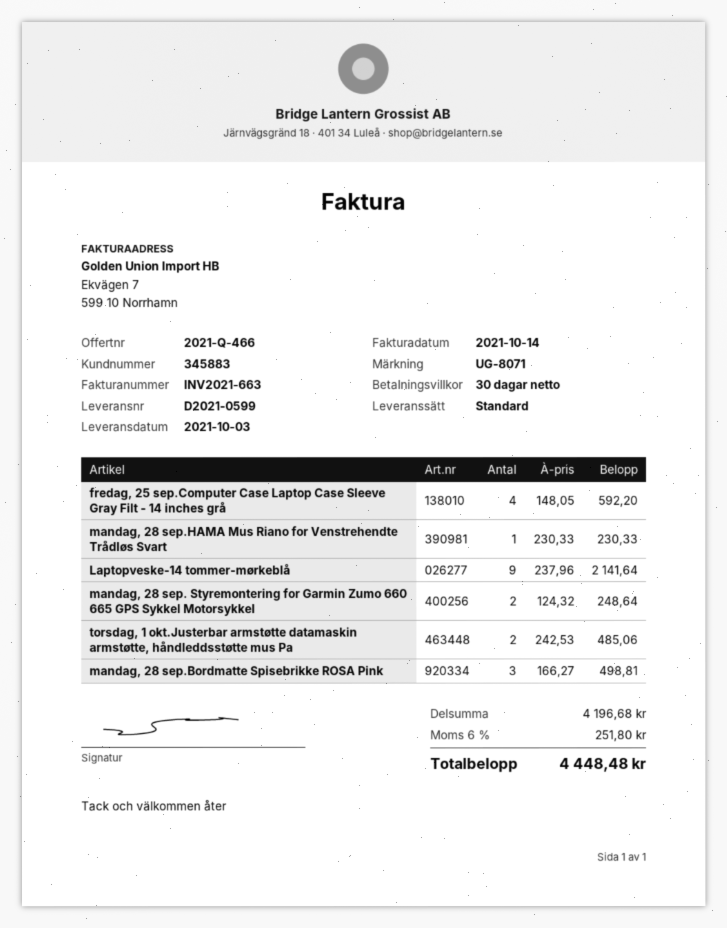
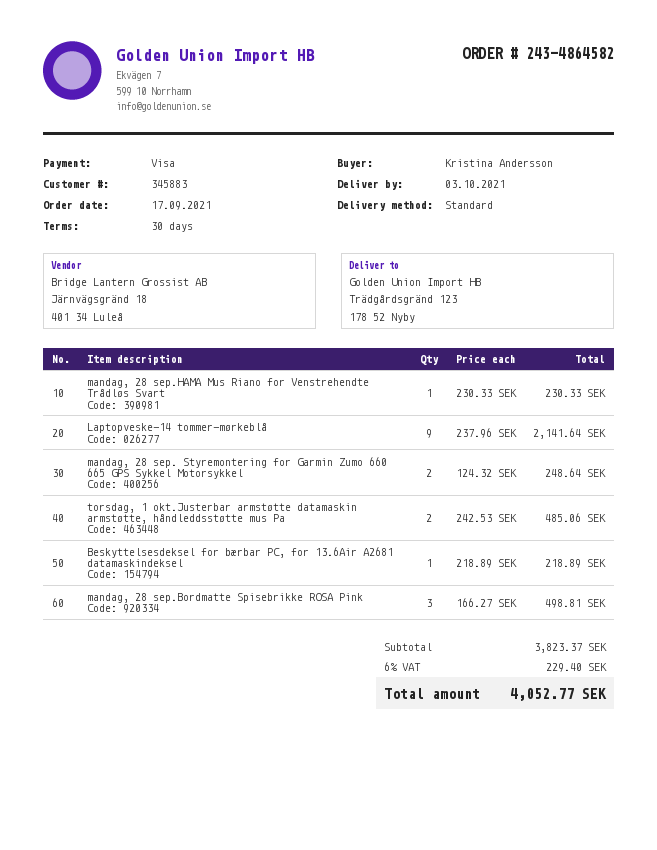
fredag, 25 sep.Computer Case Laptop Case Sleeve Gray Filt - 14 inches grå: 4 x 148.05 = 592.20 -> none
Beskyttelsesdeksel for bærbar PC, for 13.6Air A2681 datamaskindeksel: none -> 1 x 218.89 = 218.89
subtotal: 4196.68 -> 3823.37
tax: 6% = 251.80 -> 6% = 229.40
total: 4448.48 -> 4052.77

